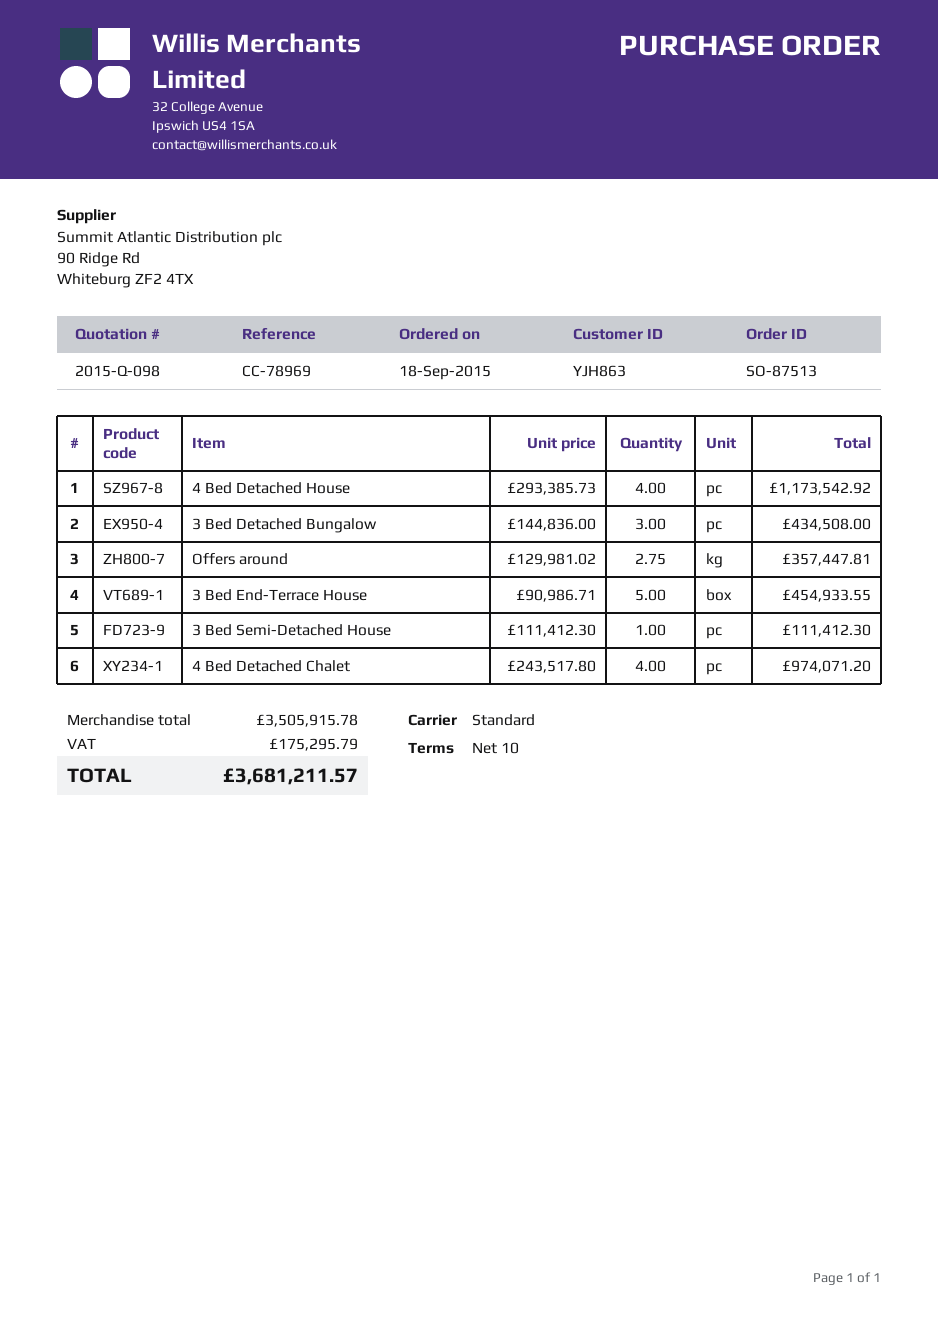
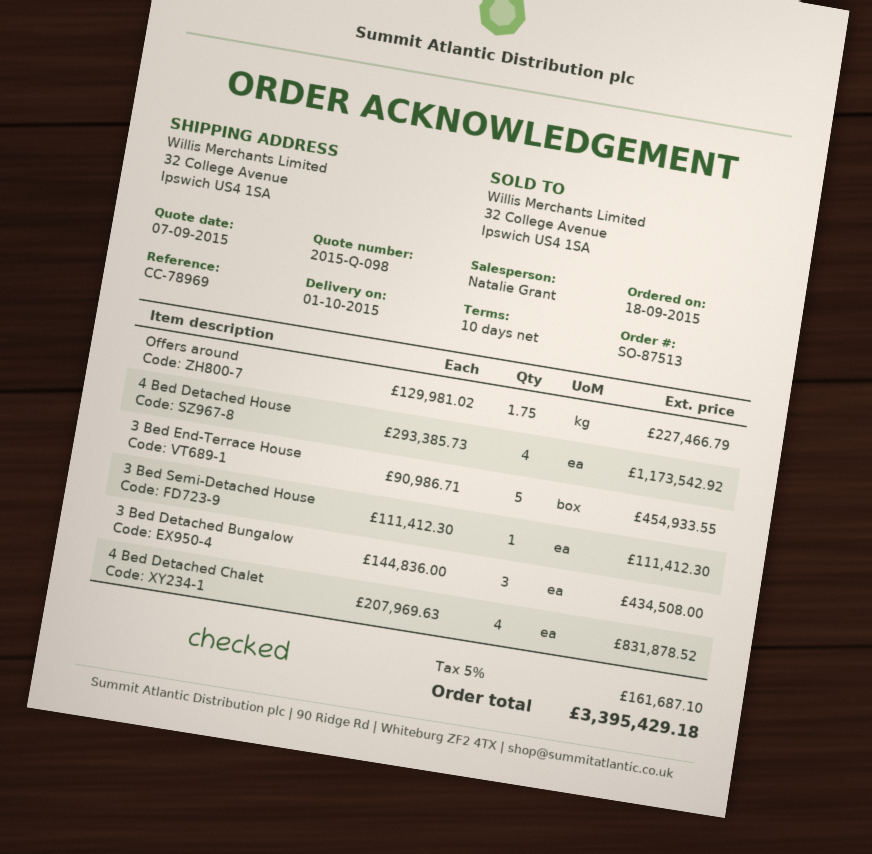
Offers around: 2.75 x 129981.02 = 357447.81 -> 1.75 x 129981.02 = 227466.79
4 Bed Detached Chalet: 4 x 243517.80 = 974071.20 -> 4 x 207969.63 = 831878.52
tax: 175295.79 -> 161687.10
total: 3681211.57 -> 3395429.18

